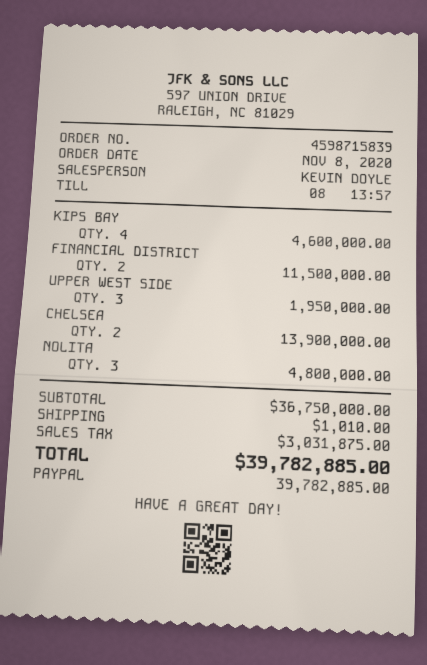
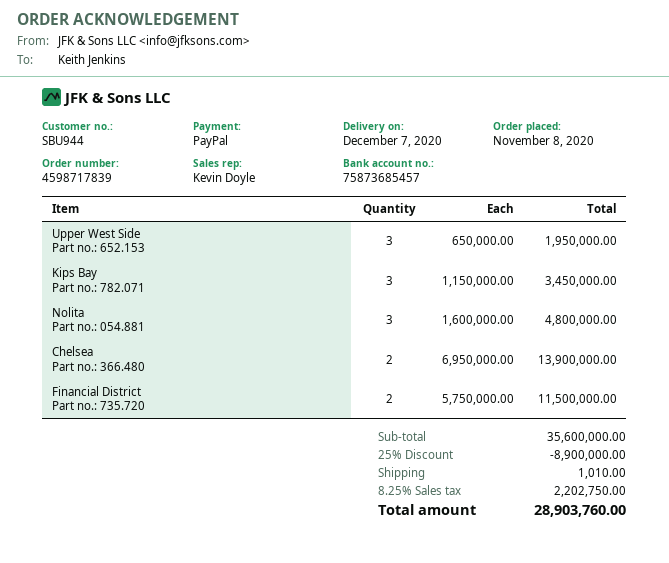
order number: 4598715839 -> 4598717839
KIPS BAY: 4 for 4600000.00 -> 3 for 3450000.00
subtotal: 36750000.00 -> 35600000.00
discount: none -> 25% = 8900000.00
tax: 3031875.00 -> 2202750.00
total: 39782885.00 -> 28903760.00

